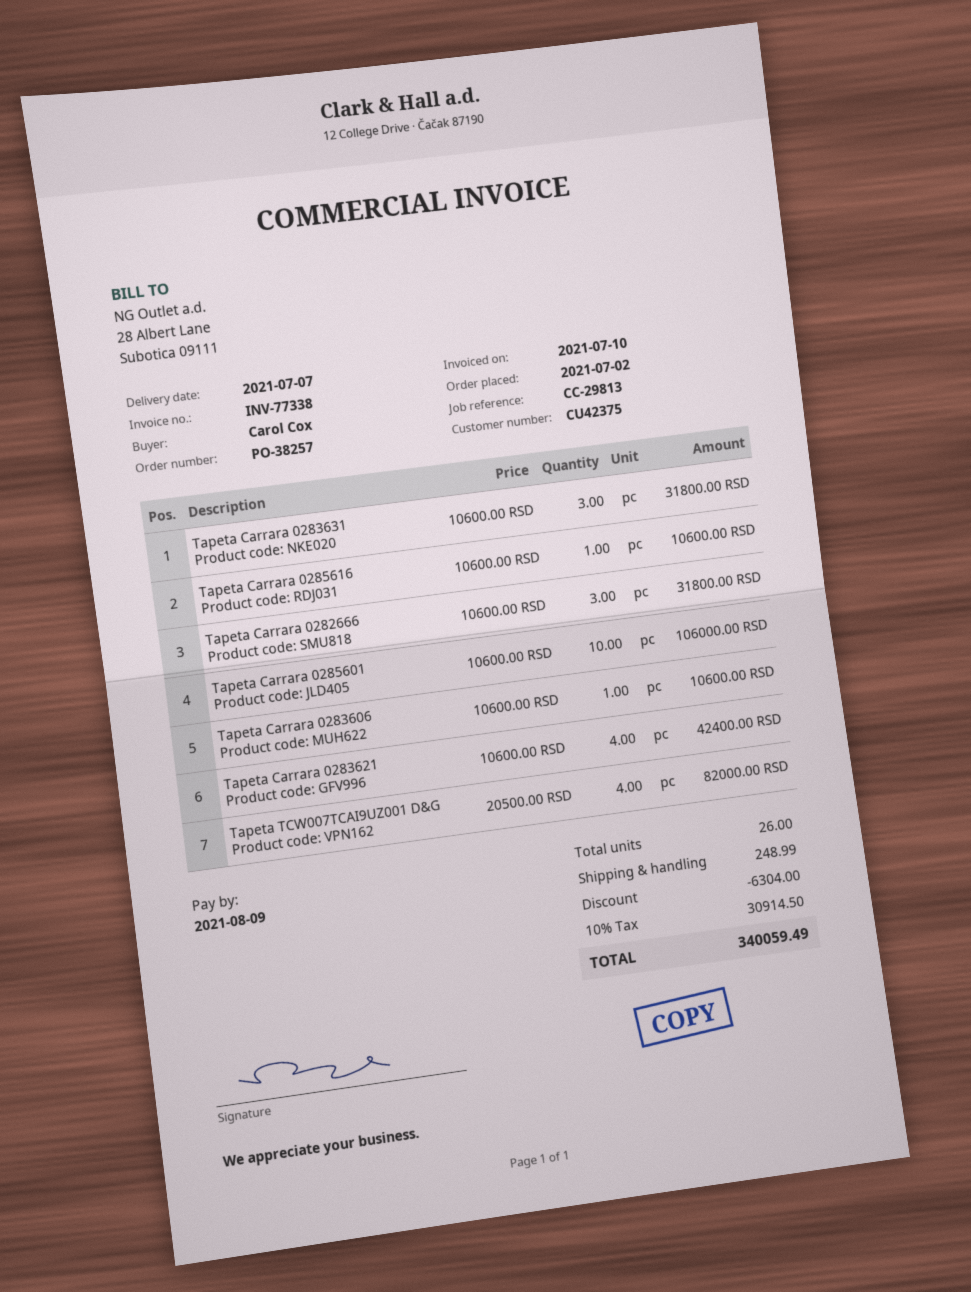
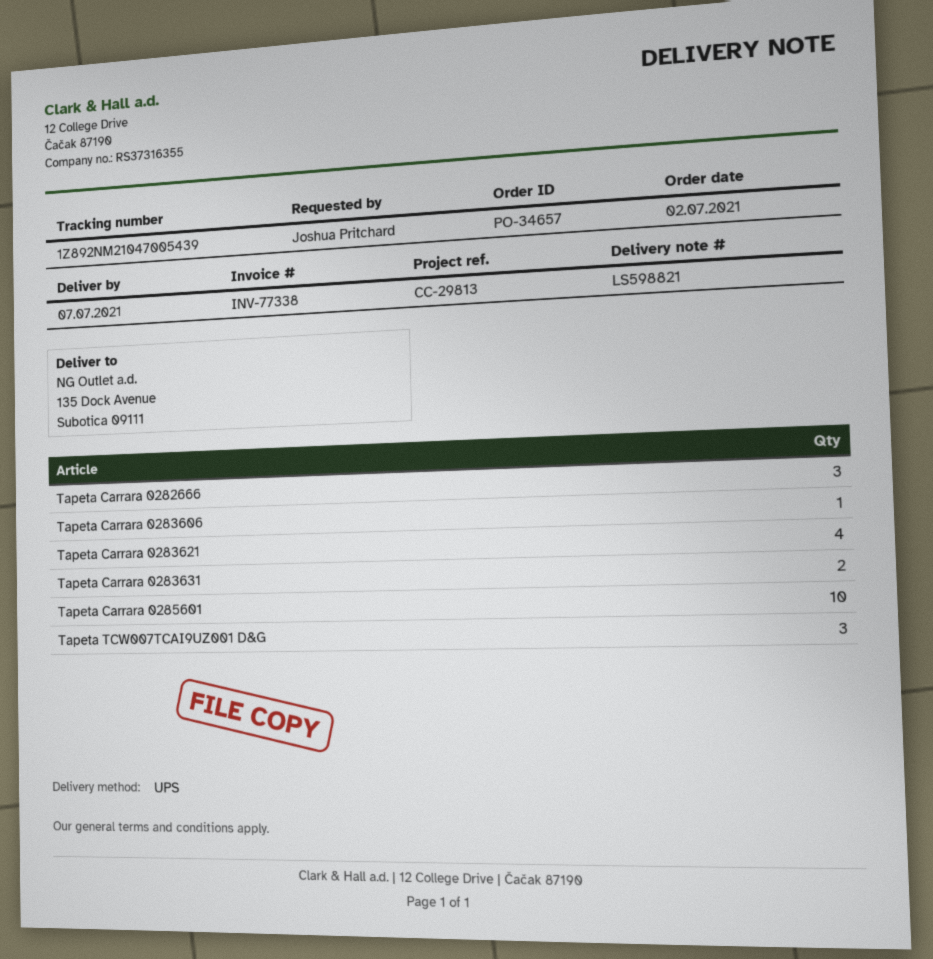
order number: PO-38257 -> PO-34657
ordered by: Carol Cox -> Joshua Pritchard
Tapeta Carrara 0283631: 3 -> 2
Tapeta Carrara 0285616: 1 -> none
Tapeta TCW007TCAI9UZ001 D&G: 4 -> 3

